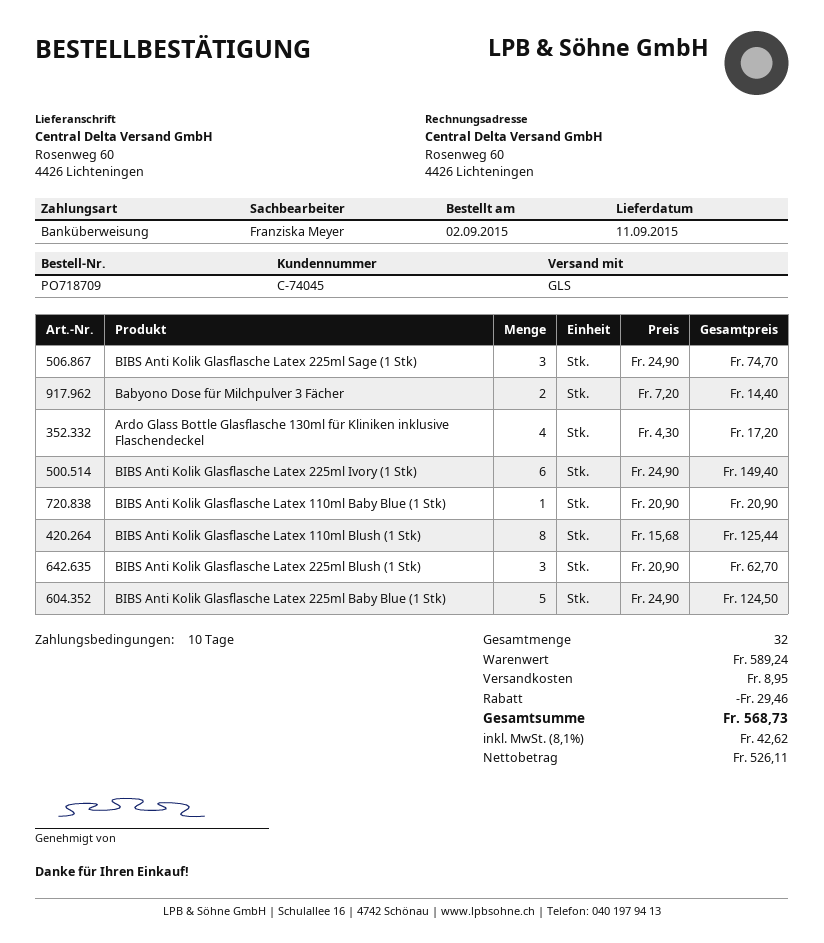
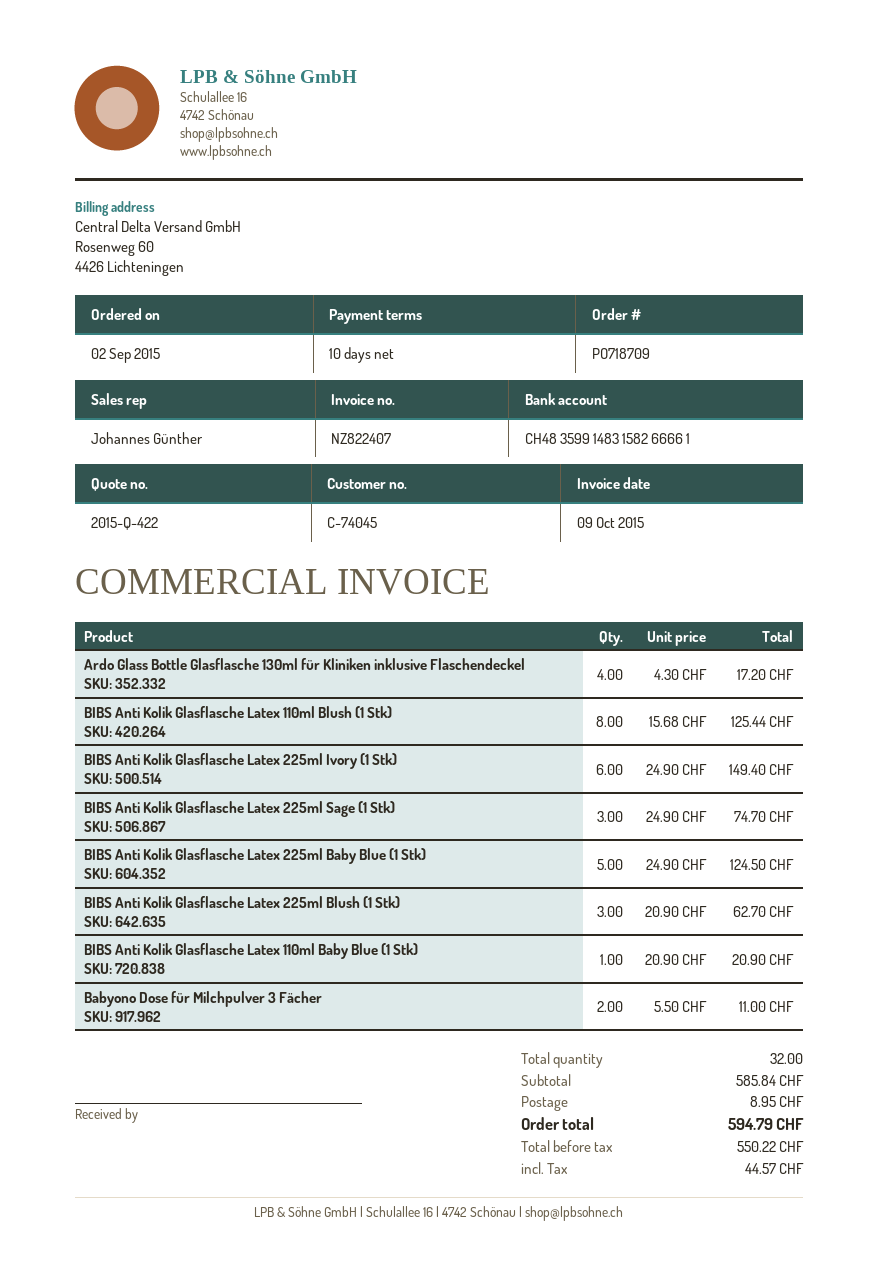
sales rep: Franziska Meyer -> Johannes Günther
Babyono Dose für Milchpulver 3 Fächer: 2 x 7.20 = 14.40 -> 2 x 5.50 = 11.00
subtotal: 589.24 -> 585.84
discount: 29.46 -> none
net: 526.11 -> 550.22
tax: 42.62 -> 44.57
total: 568.73 -> 594.79

